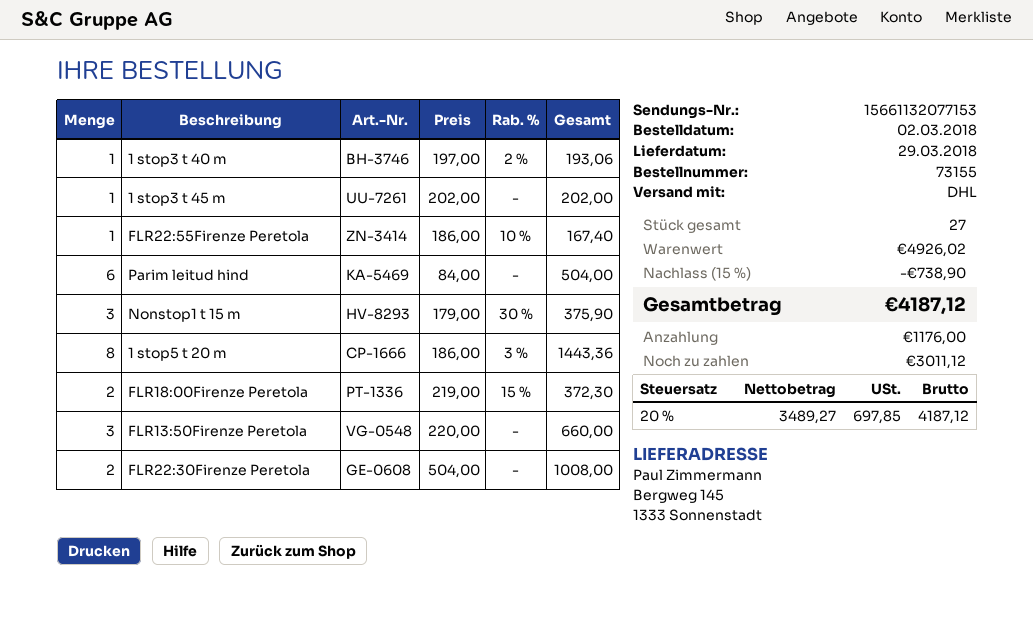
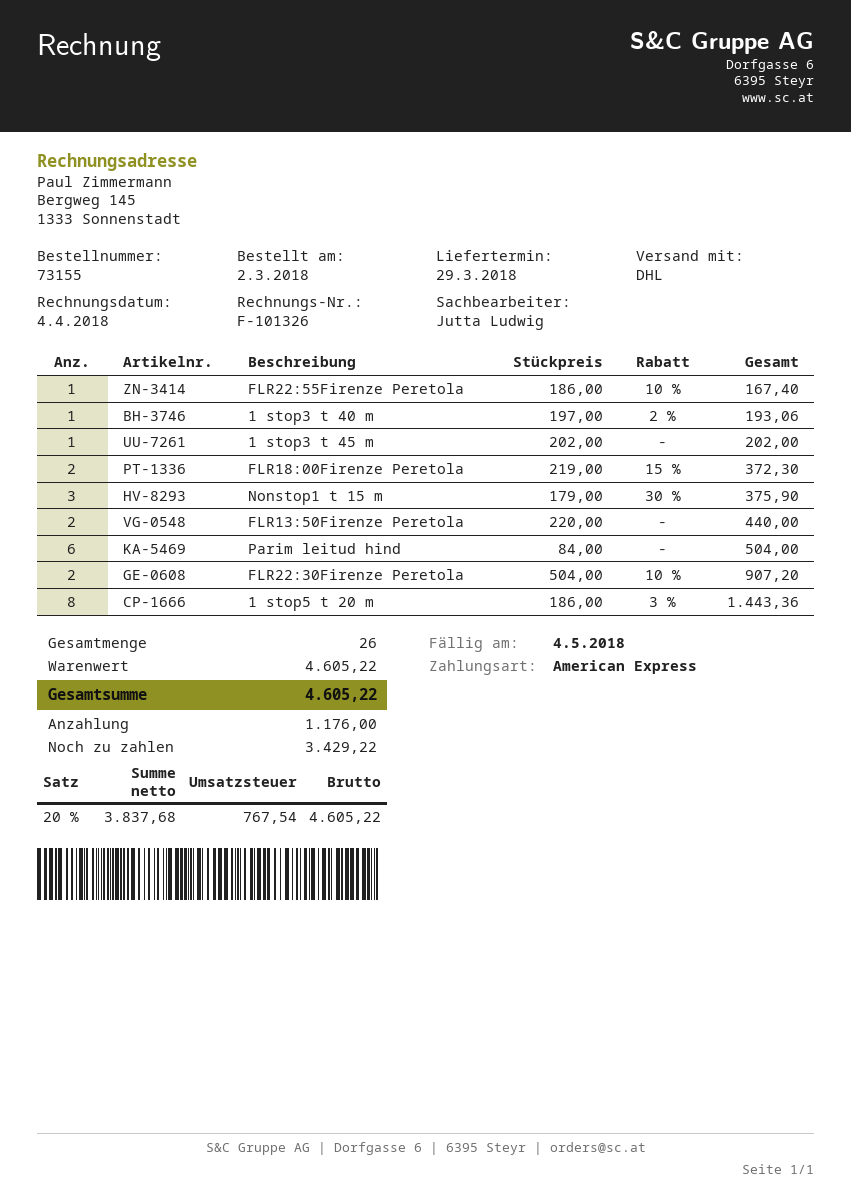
FLR13:50Firenze Peretola: 3 x 220.00 = 660.00 -> 2 x 220.00 = 440.00
FLR22:30Firenze Peretola: 2 x 504.00 = 1008.00 -> 2 x 504.00 - 10% = 907.20
total quantity: 27 -> 26
subtotal: 4926.02 -> 4605.22
discount: 15% = 738.90 -> none
net: 3489.27 -> 3837.68
tax: 20% = 697.85 -> 20% = 767.54
total: 4187.12 -> 4605.22
balance: 3011.12 -> 3429.22

